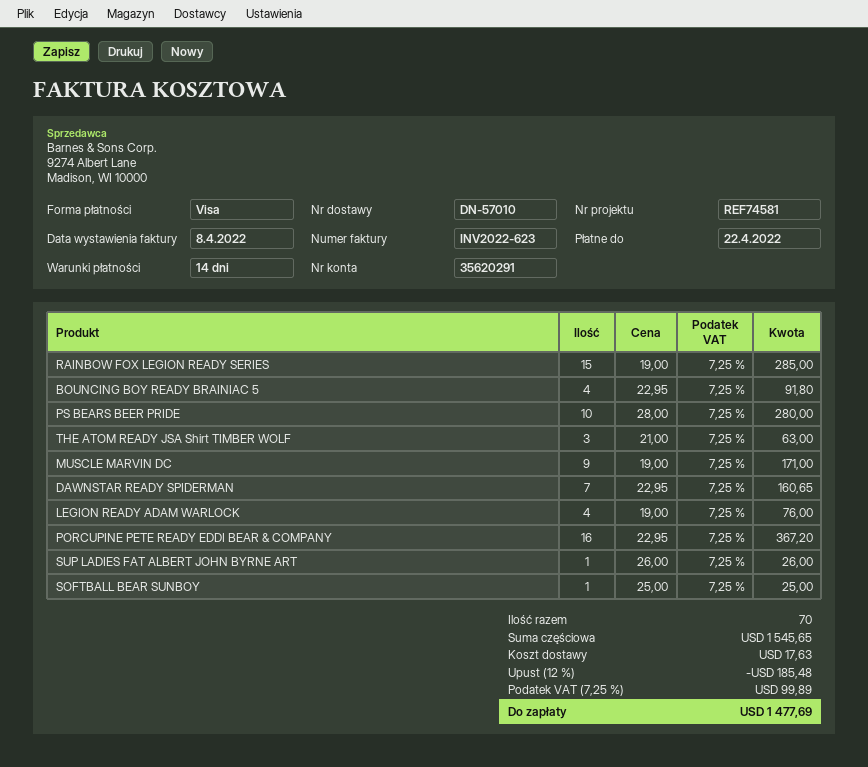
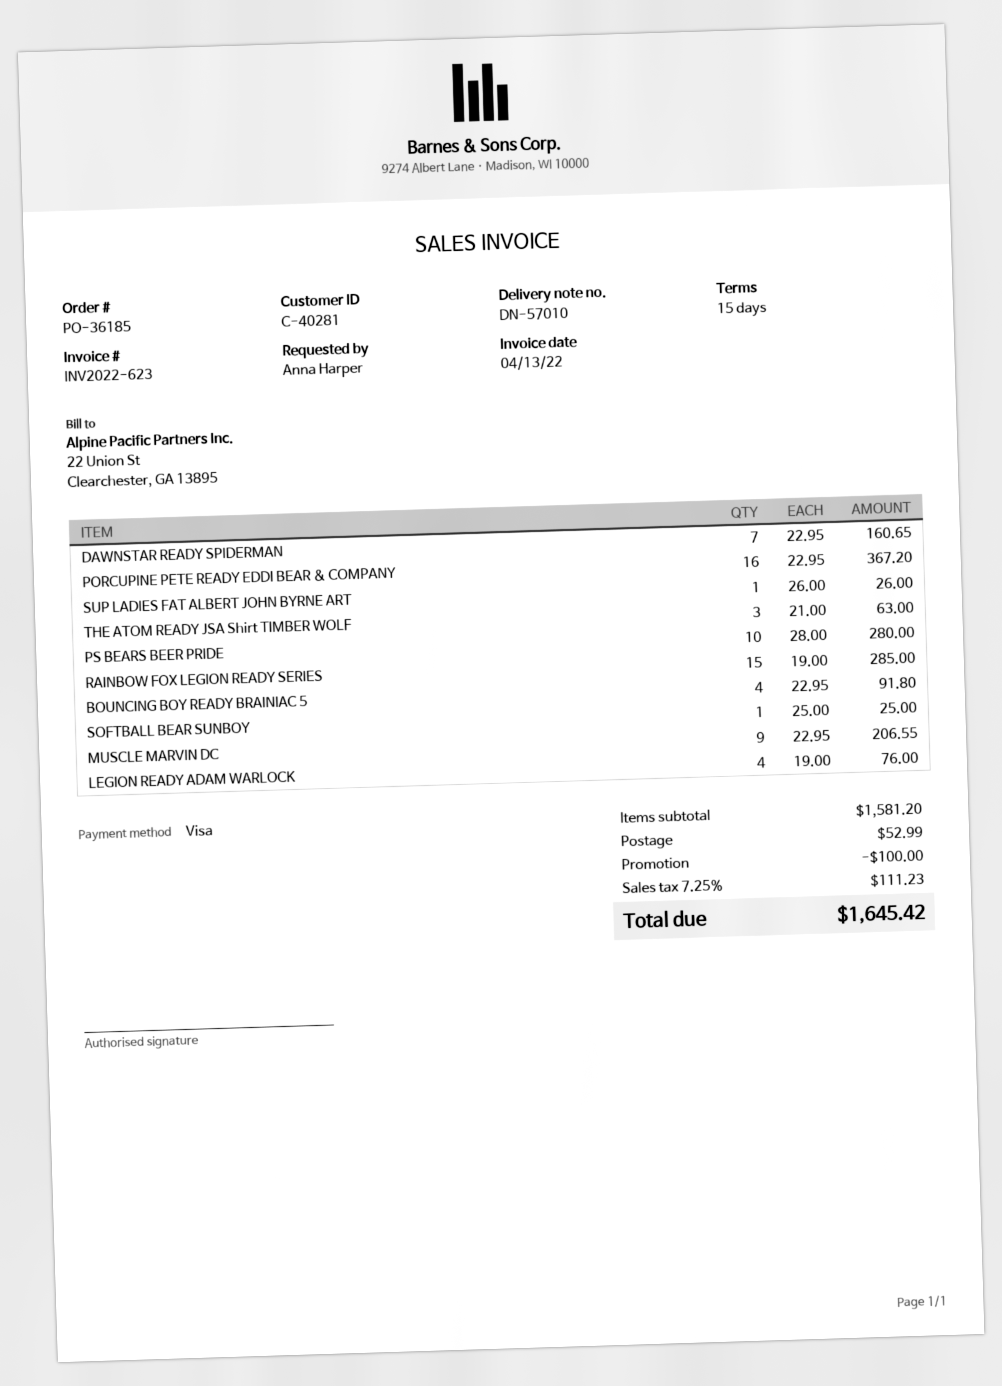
invoice date: 2022-04-08 -> 2022-04-13
payment terms: 14 days -> 15 days
MUSCLE MARVIN DC: 9 x 19.00 = 171.00 -> 9 x 22.95 = 206.55
subtotal: 1545.65 -> 1581.20
discount: 185.48 -> 100.00
shipping: 17.63 -> 52.99
tax: 7.25% = 99.89 -> 7.25% = 111.23
total: 1477.69 -> 1645.42

